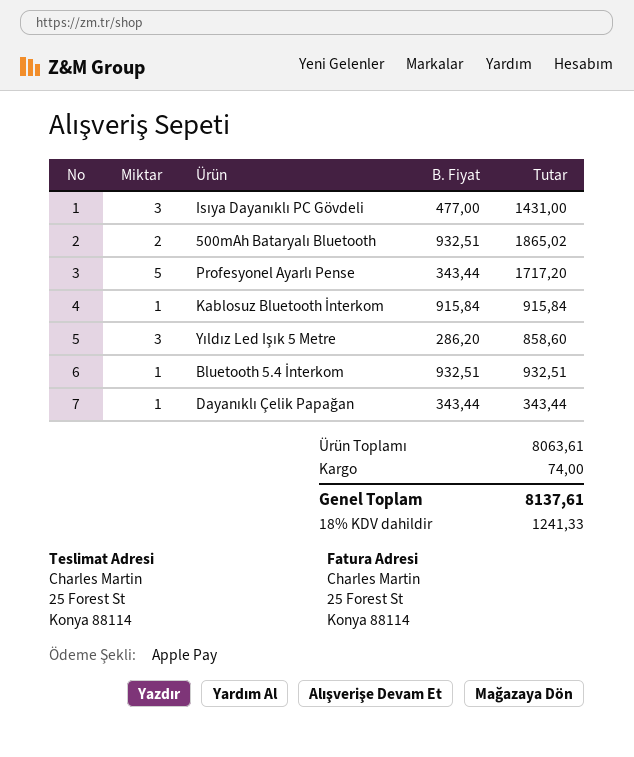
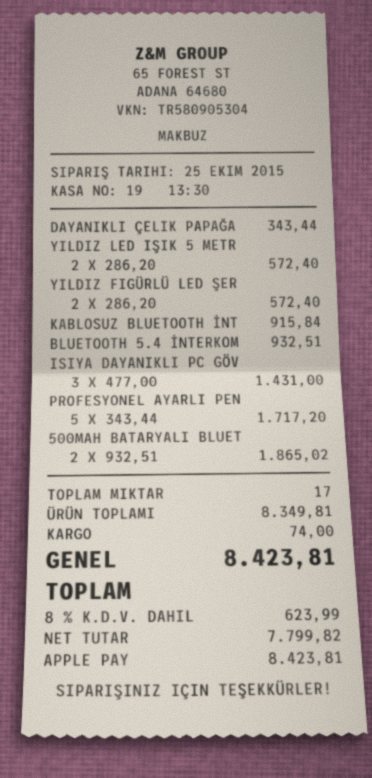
Yıldız Led Işık 5 Metre: 3 x 286.20 = 858.60 -> 2 x 286.20 = 572.40
YILDIZ FIGÜRLÜ LED ŞER: none -> 2 x 286.20 = 572.40
subtotal: 8063.61 -> 8349.81
tax: 18% = 1241.33 -> 8% = 623.99
total: 8137.61 -> 8423.81

